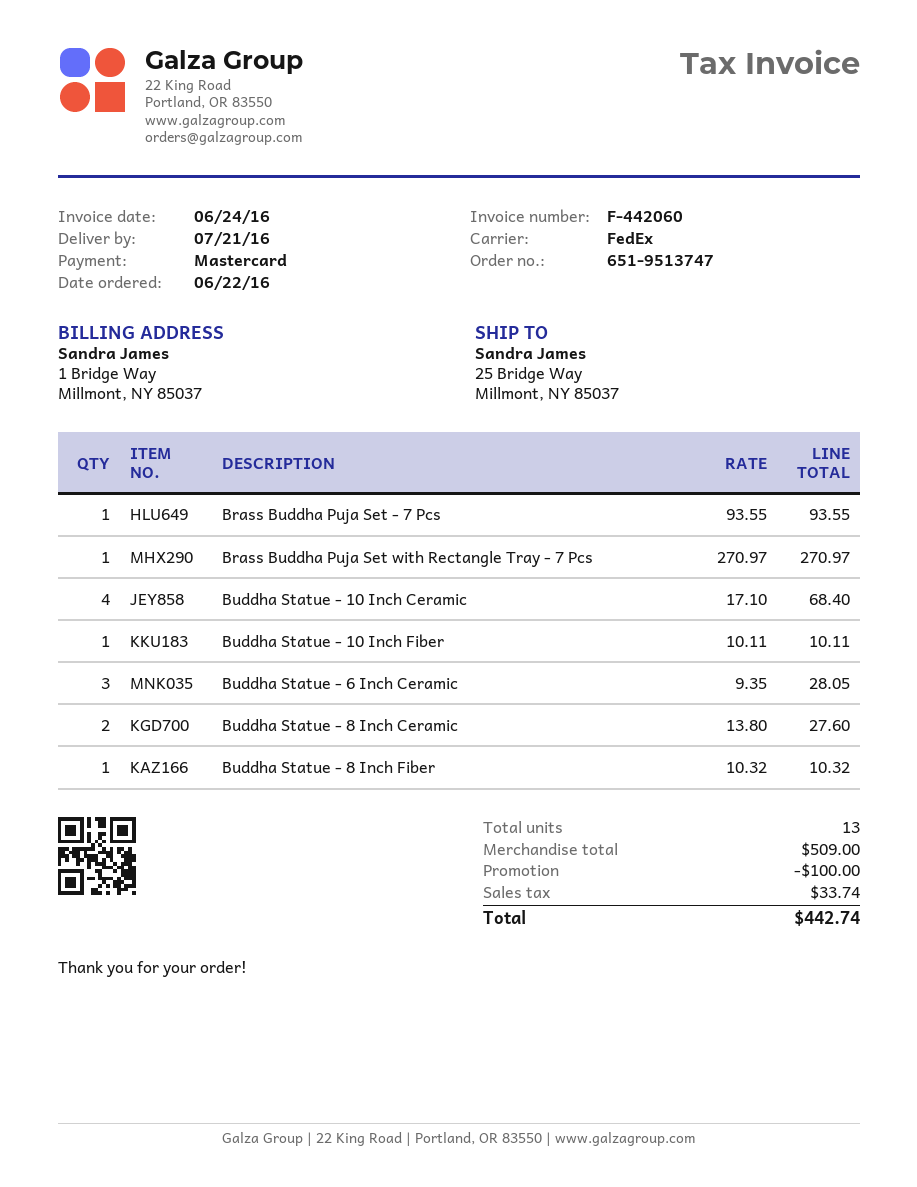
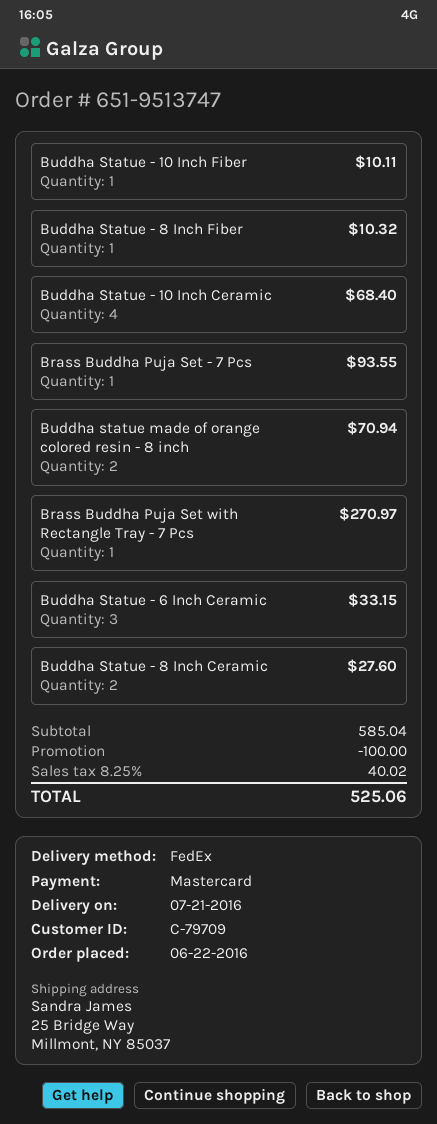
Buddha Statue - 6 Inch Ceramic: 3 for 28.05 -> 3 for 33.15
Buddha statue made of orange colored resin - 8 inch: none -> 2 for 70.94
subtotal: 509.00 -> 585.04
tax: 33.74 -> 40.02
total: 442.74 -> 525.06

